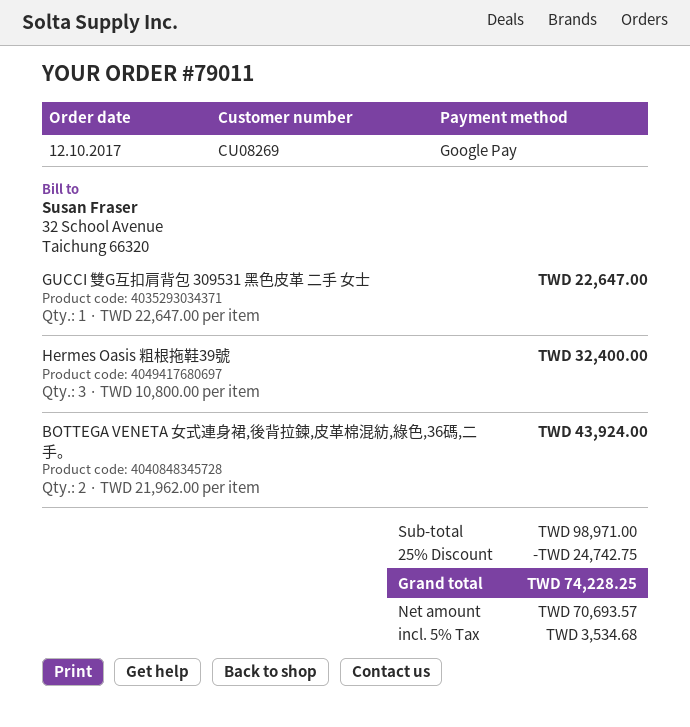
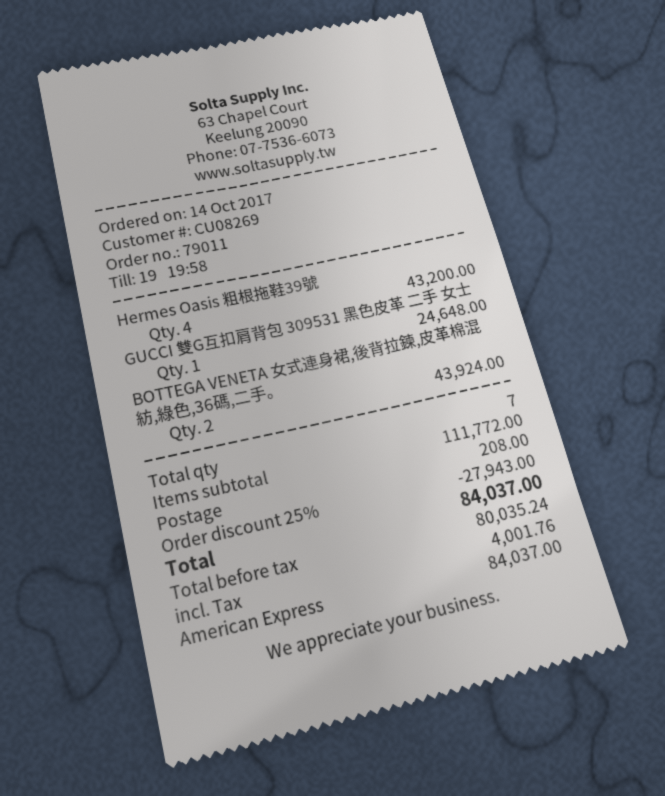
order date: 2017-10-12 -> 2017-10-14
payment method: Google Pay -> American Express
GUCCI 雙G互扣肩背包 309531 黑色皮革 二手 女士: 1 for 22647.00 -> 1 for 24648.00
Hermes Oasis 粗根拖鞋39號: 3 for 32400.00 -> 4 for 43200.00
subtotal: 98971.00 -> 111772.00
discount: 25% = 24742.75 -> 25% = 27943.00
shipping: none -> 208.00
net: 70693.57 -> 80035.24
tax: 3534.68 -> 4001.76
total: 74228.25 -> 84037.00

